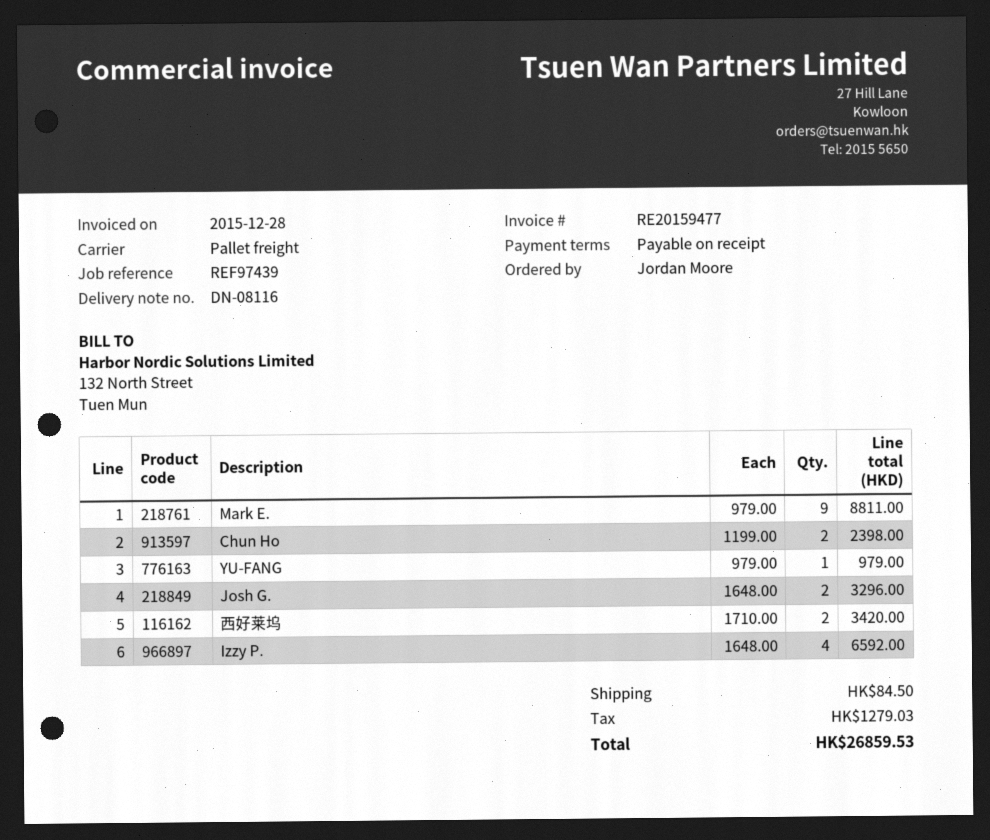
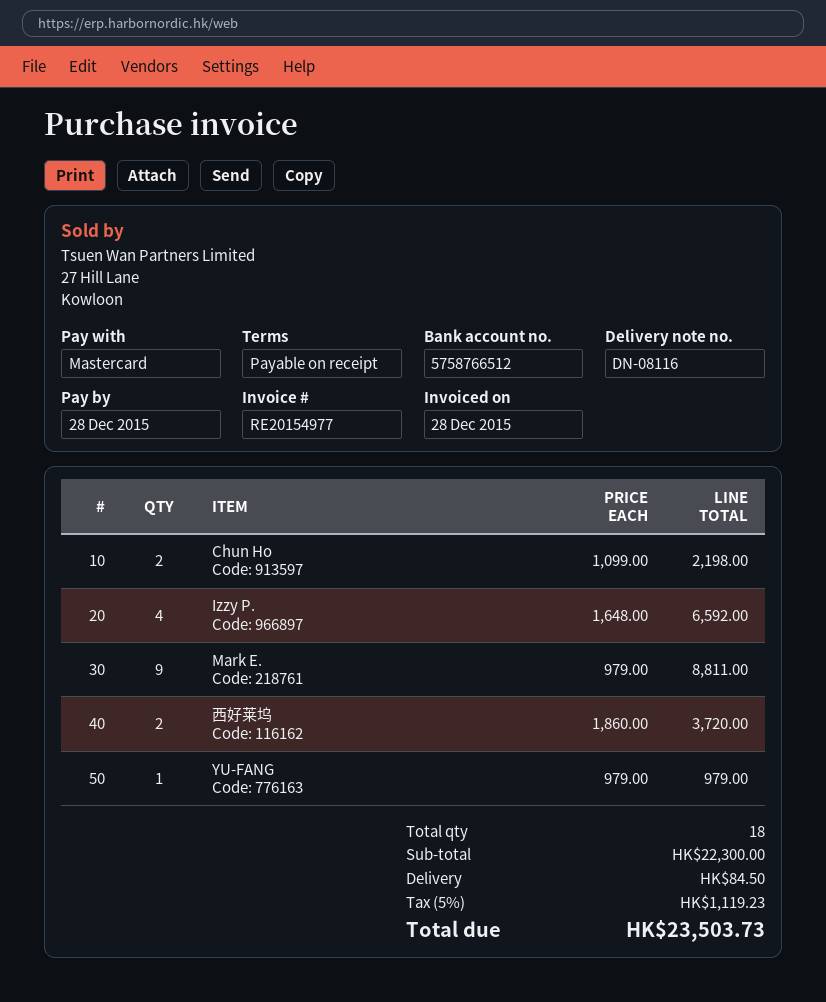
invoice number: RE20159477 -> RE20154977
Chun Ho: 2 x 1199.00 = 2398.00 -> 2 x 1099.00 = 2198.00
Josh G.: 2 x 1648.00 = 3296.00 -> none
西好莱坞: 2 x 1710.00 = 3420.00 -> 2 x 1860.00 = 3720.00
tax: 1279.03 -> 1119.23
total: 26859.53 -> 23503.73

